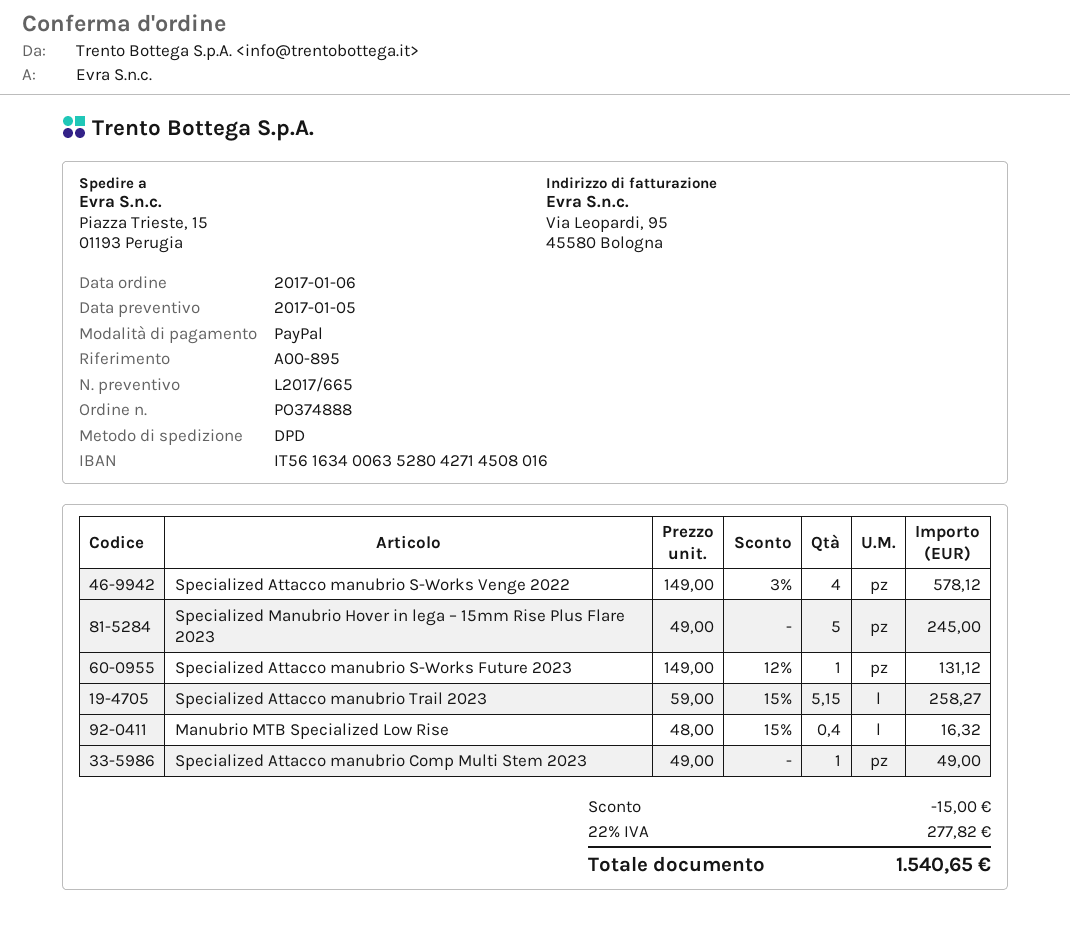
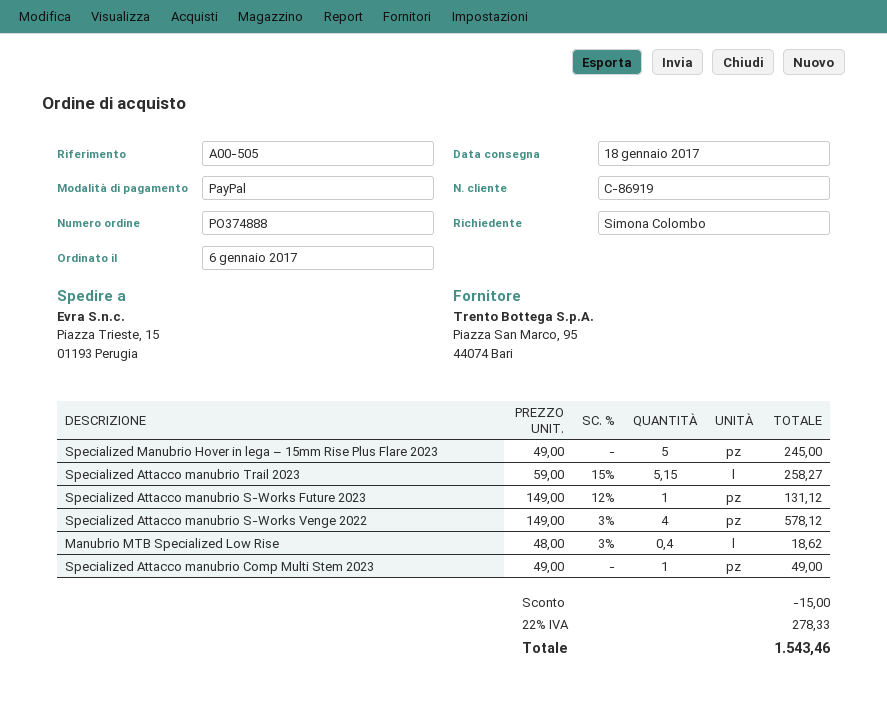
reference: A00-895 -> A00-505
Manubrio MTB Specialized Low Rise: 0.4 x 48.00 - 15% = 16.32 -> 0.4 x 48.00 - 3% = 18.62
tax: 22% = 277.82 -> 22% = 278.33
total: 1540.65 -> 1543.46

